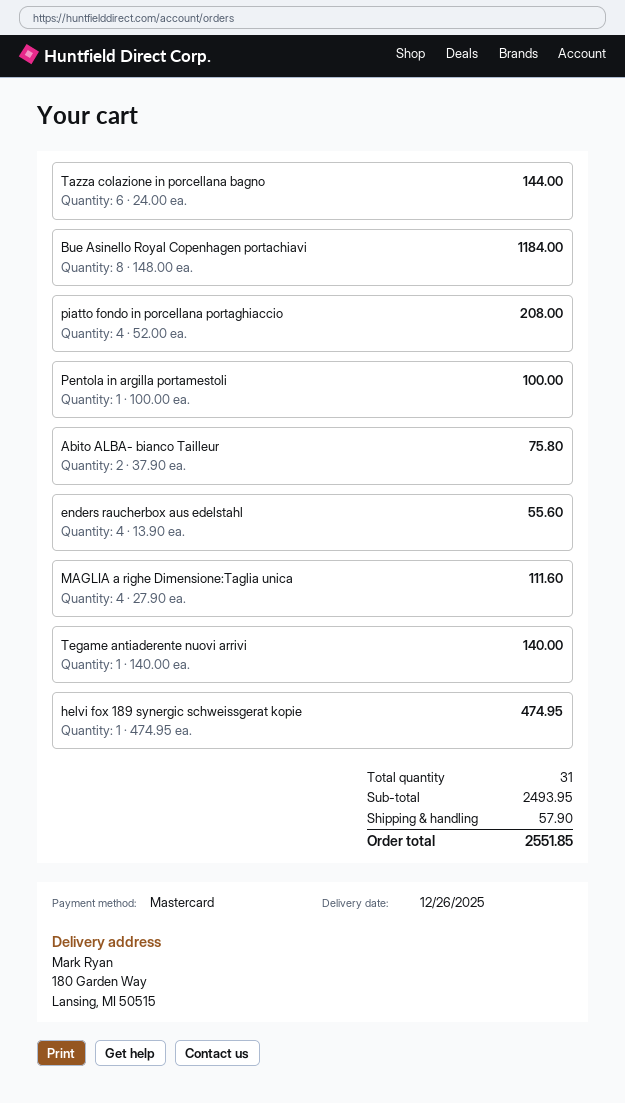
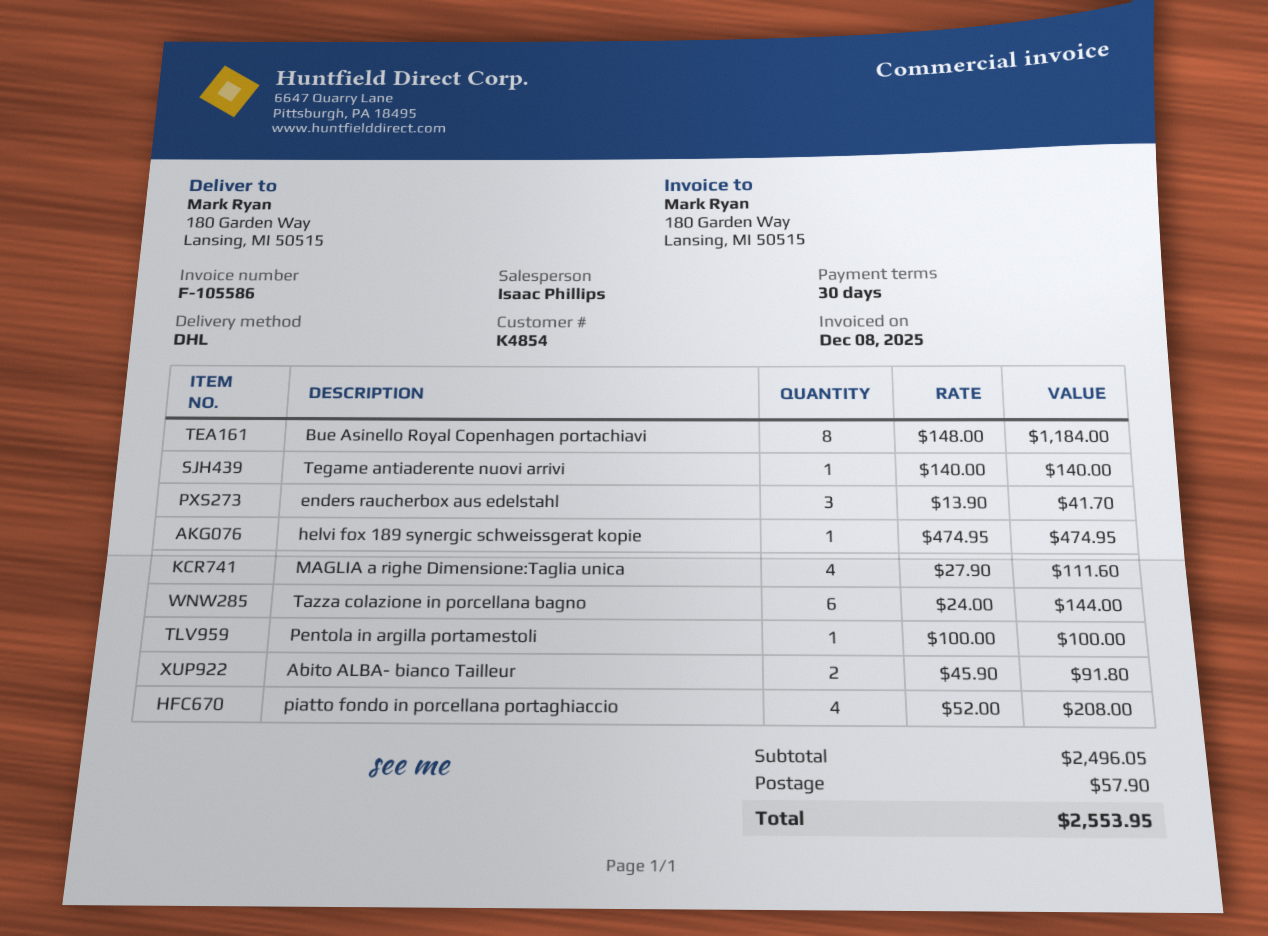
Abito ALBA- bianco Tailleur: 2 x 37.90 = 75.80 -> 2 x 45.90 = 91.80
enders raucherbox aus edelstahl: 4 x 13.90 = 55.60 -> 3 x 13.90 = 41.70
subtotal: 2493.95 -> 2496.05
total: 2551.85 -> 2553.95

